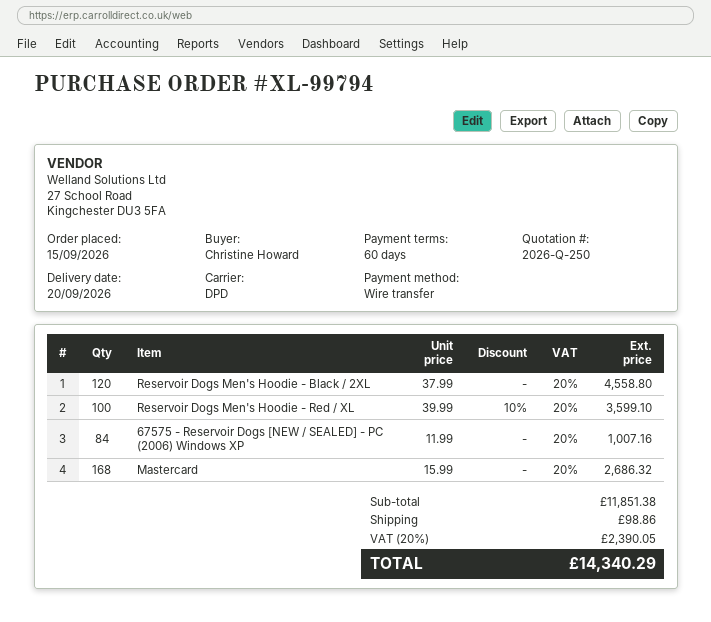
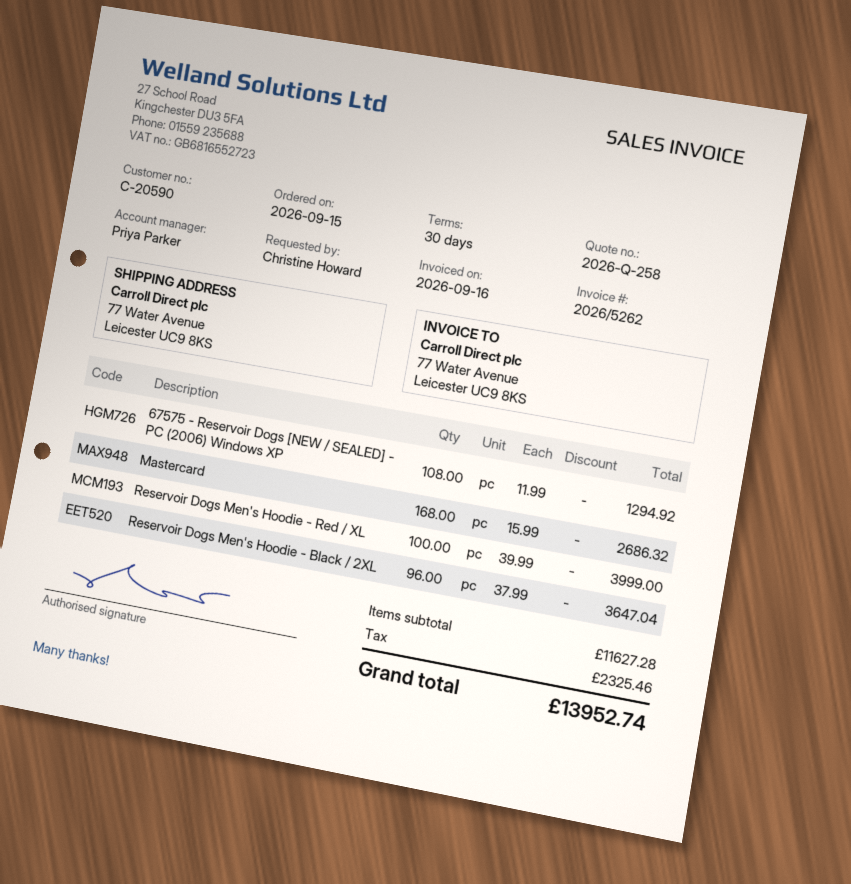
quote number: 2026-Q-250 -> 2026-Q-258
payment terms: 60 days -> 30 days
Reservoir Dogs Men's Hoodie - Black / 2XL: 120 x 37.99 = 4558.80 -> 96 x 37.99 = 3647.04
Reservoir Dogs Men's Hoodie - Red / XL: 100 x 39.99 - 10% = 3599.10 -> 100 x 39.99 = 3999.00
67575 - Reservoir Dogs [NEW / SEALED] - PC (2006) Windows XP: 84 x 11.99 = 1007.16 -> 108 x 11.99 = 1294.92
subtotal: 11851.38 -> 11627.28
shipping: 98.86 -> none
tax: 2390.05 -> 2325.46
total: 14340.29 -> 13952.74

